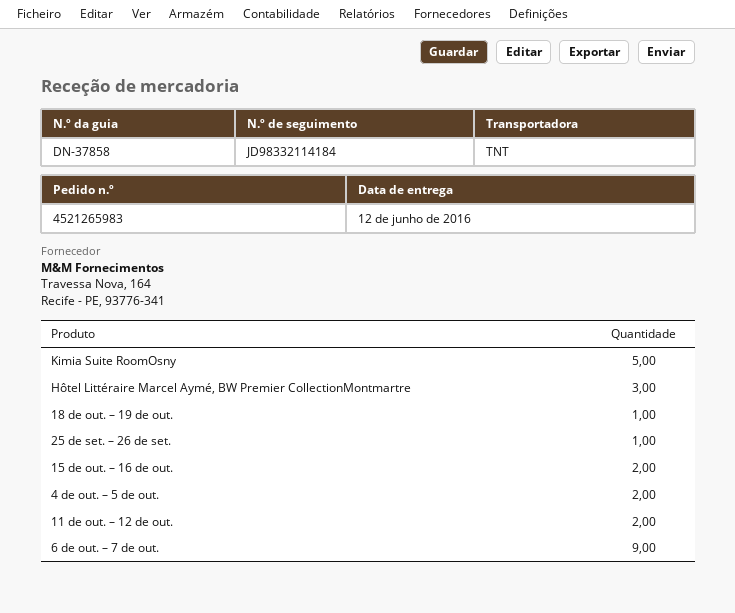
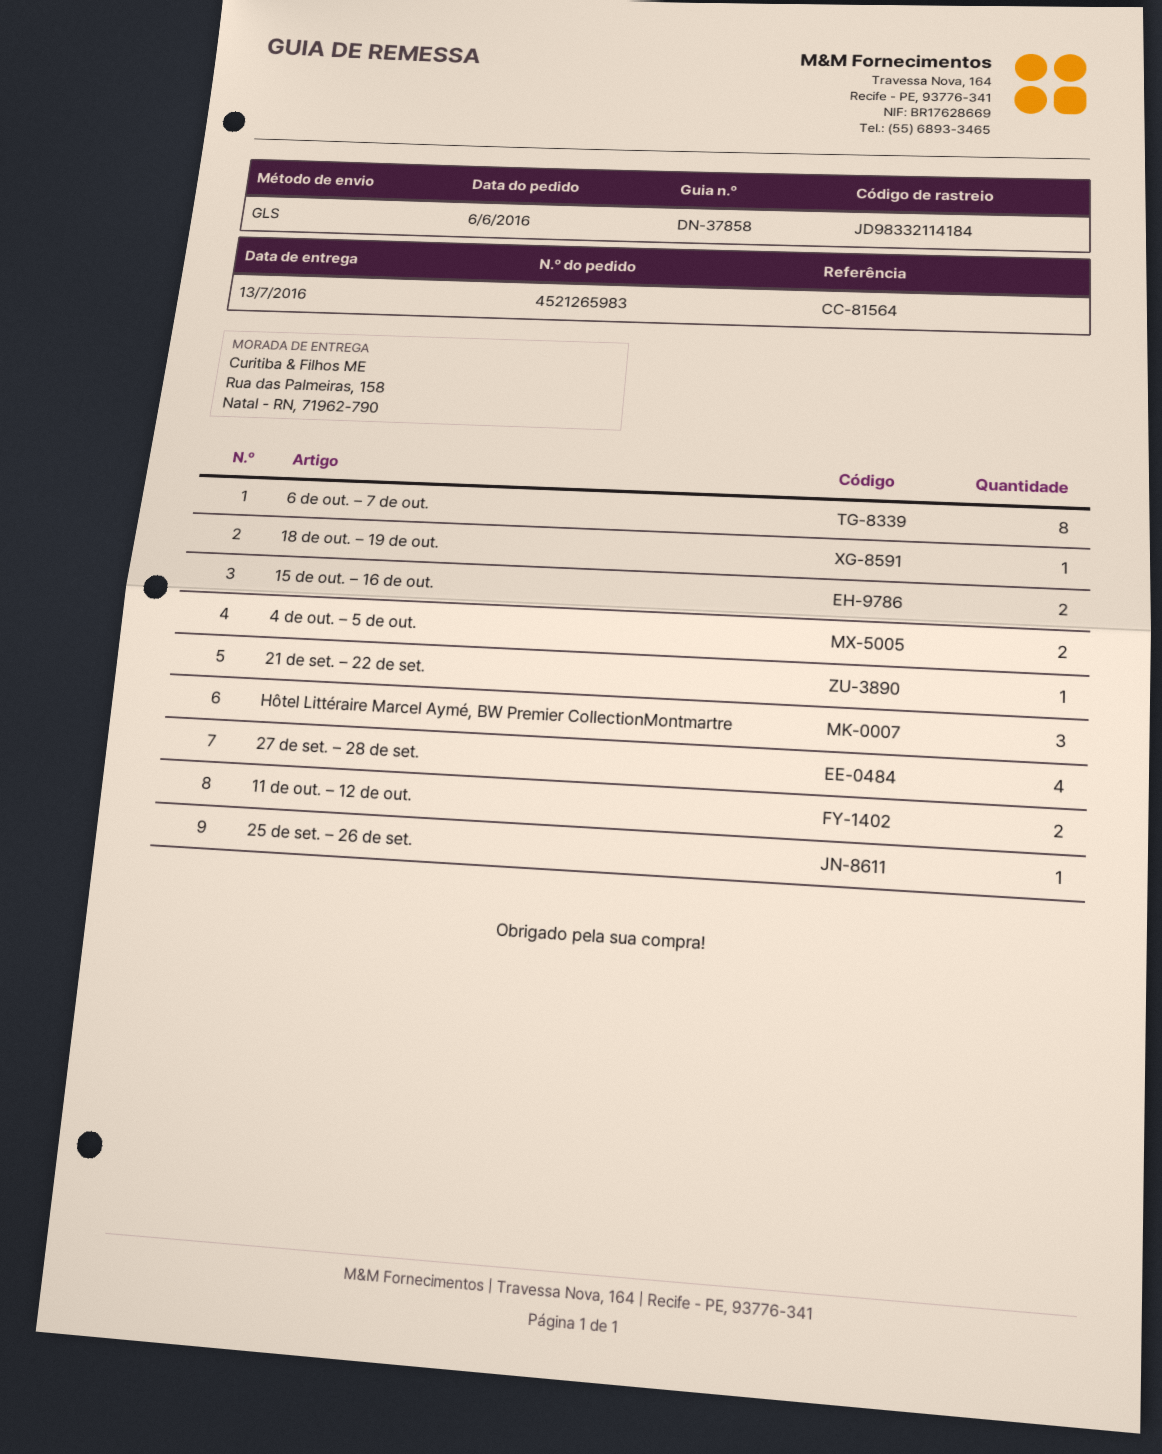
delivery date: 2016-06-12 -> 2016-07-13
shipping method: TNT -> GLS
Kimia Suite RoomOsny: 5 -> none
6 de out. – 7 de out.: 9 -> 8
21 de set. – 22 de set.: none -> 1
27 de set. – 28 de set.: none -> 4

